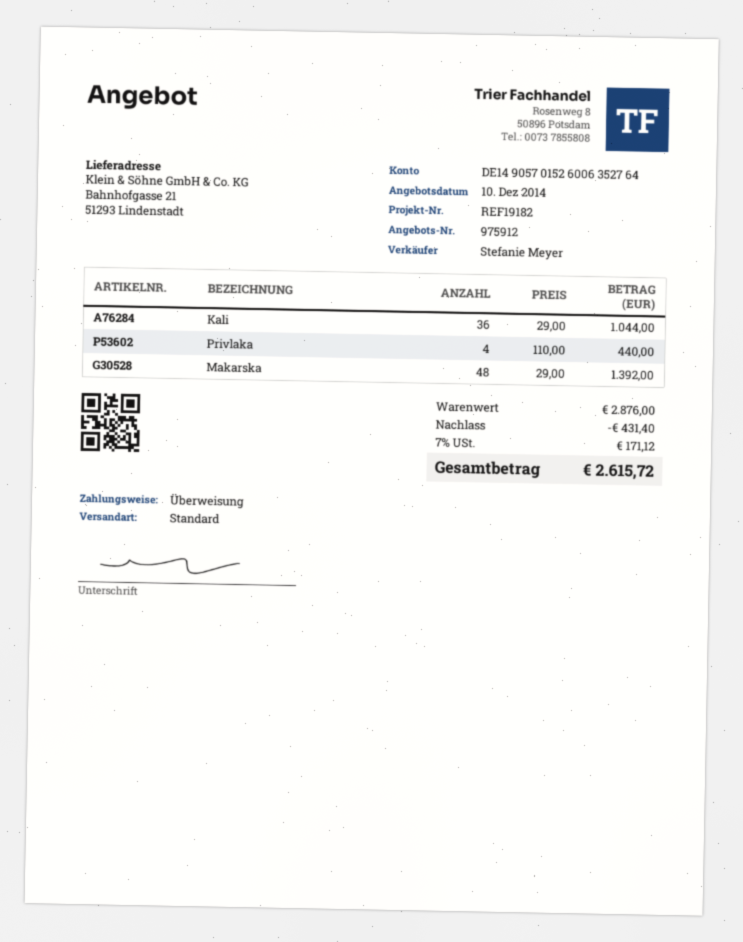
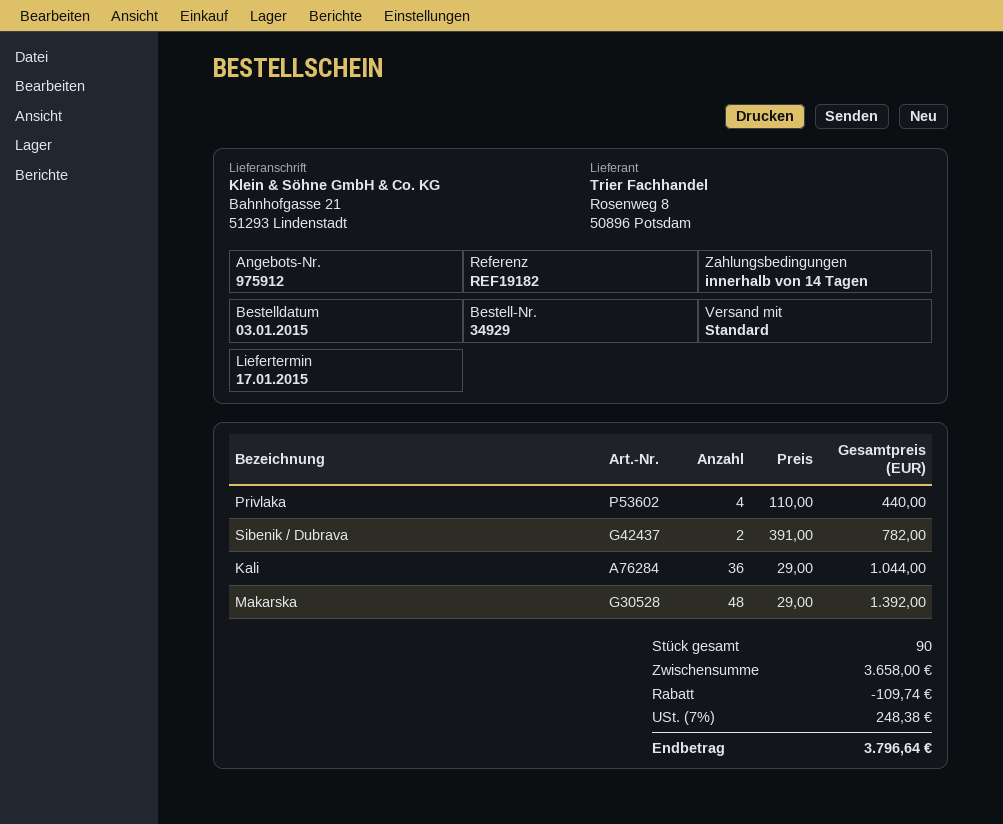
Sibenik / Dubrava: none -> 2 x 391.00 = 782.00
subtotal: 2876.00 -> 3658.00
discount: 431.40 -> 109.74
tax: 7% = 171.12 -> 7% = 248.38
total: 2615.72 -> 3796.64

